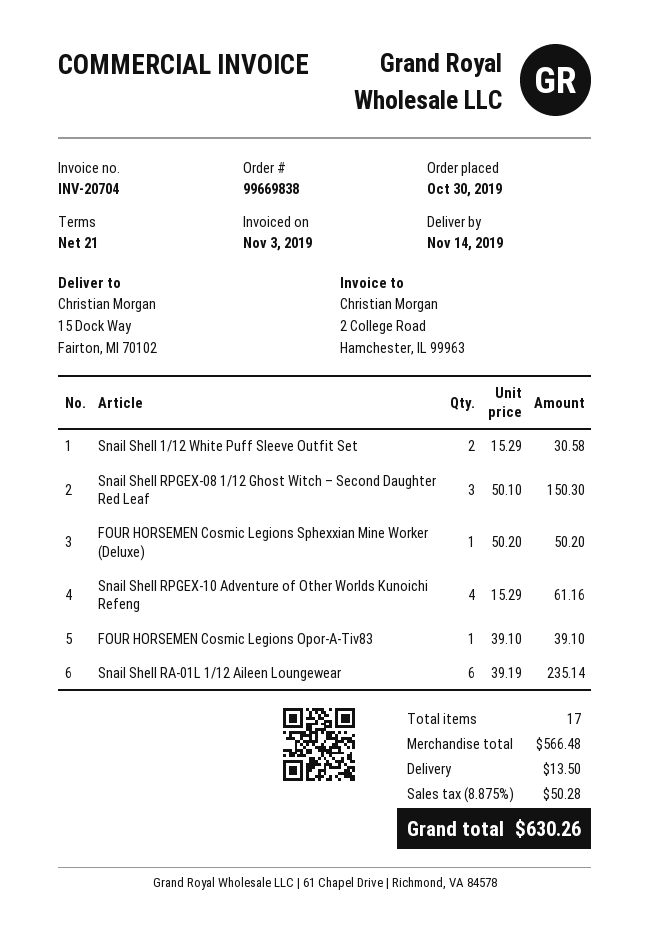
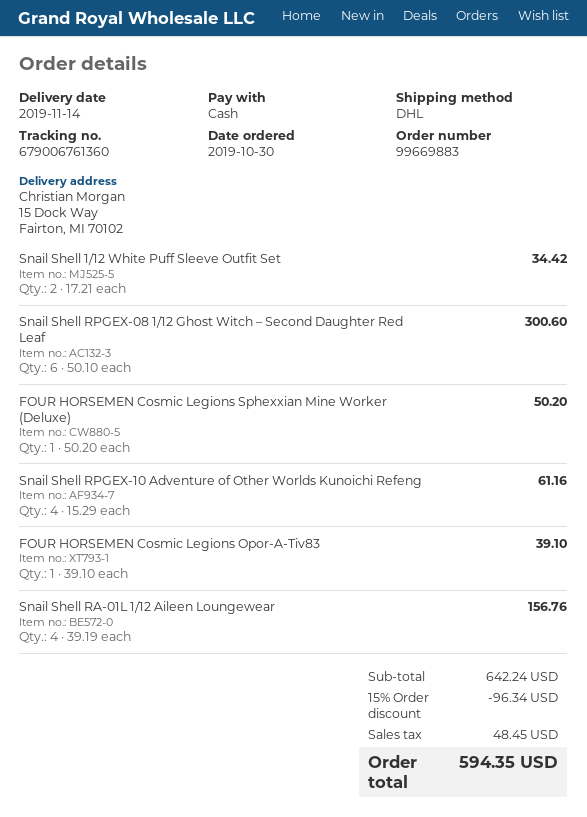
order number: 99669838 -> 99669883
Snail Shell 1/12 White Puff Sleeve Outfit Set: 2 x 15.29 = 30.58 -> 2 x 17.21 = 34.42
Snail Shell RPGEX-08 1/12 Ghost Witch – Second Daughter Red Leaf: 3 x 50.10 = 150.30 -> 6 x 50.10 = 300.60
Snail Shell RA-01L 1/12 Aileen Loungewear: 6 x 39.19 = 235.14 -> 4 x 39.19 = 156.76
subtotal: 566.48 -> 642.24
discount: none -> 15% = 96.34
shipping: 13.50 -> none
tax: 50.28 -> 48.45
total: 630.26 -> 594.35

